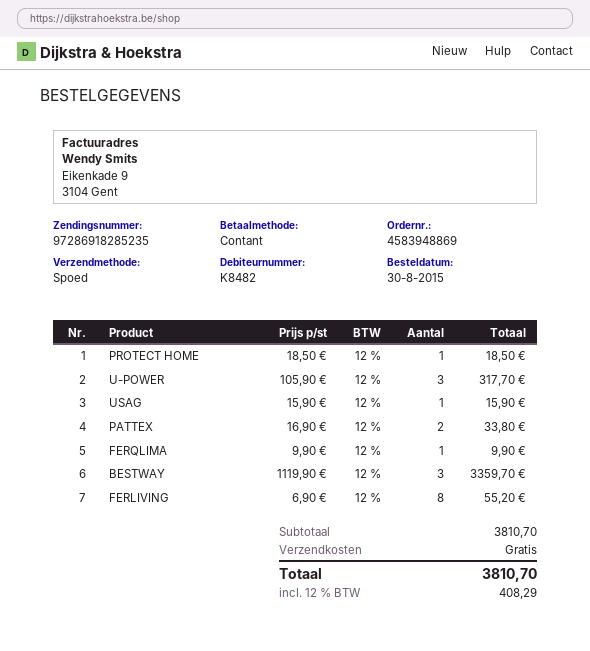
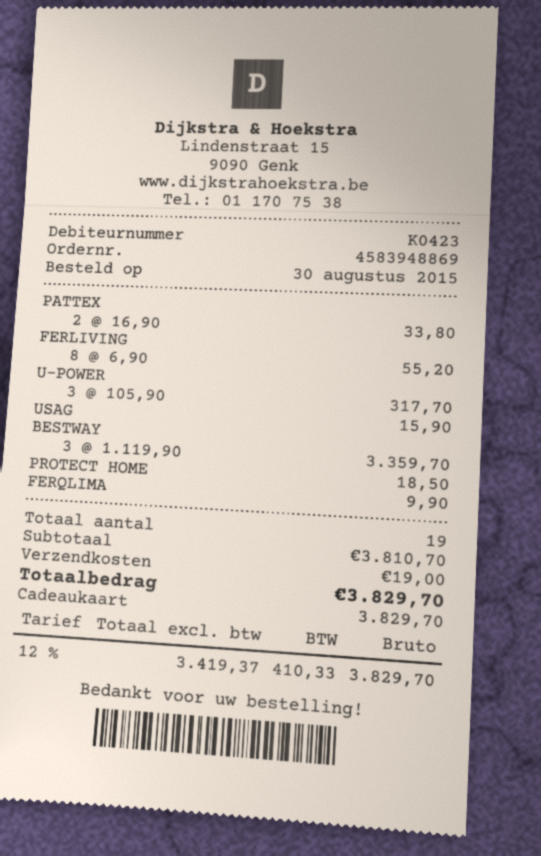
customer number: K8482 -> K0423
payment method: cash -> gift card
shipping: 0.00 -> 19.00
tax: 12% = 408.29 -> 12% = 410.33
total: 3810.70 -> 3829.70

